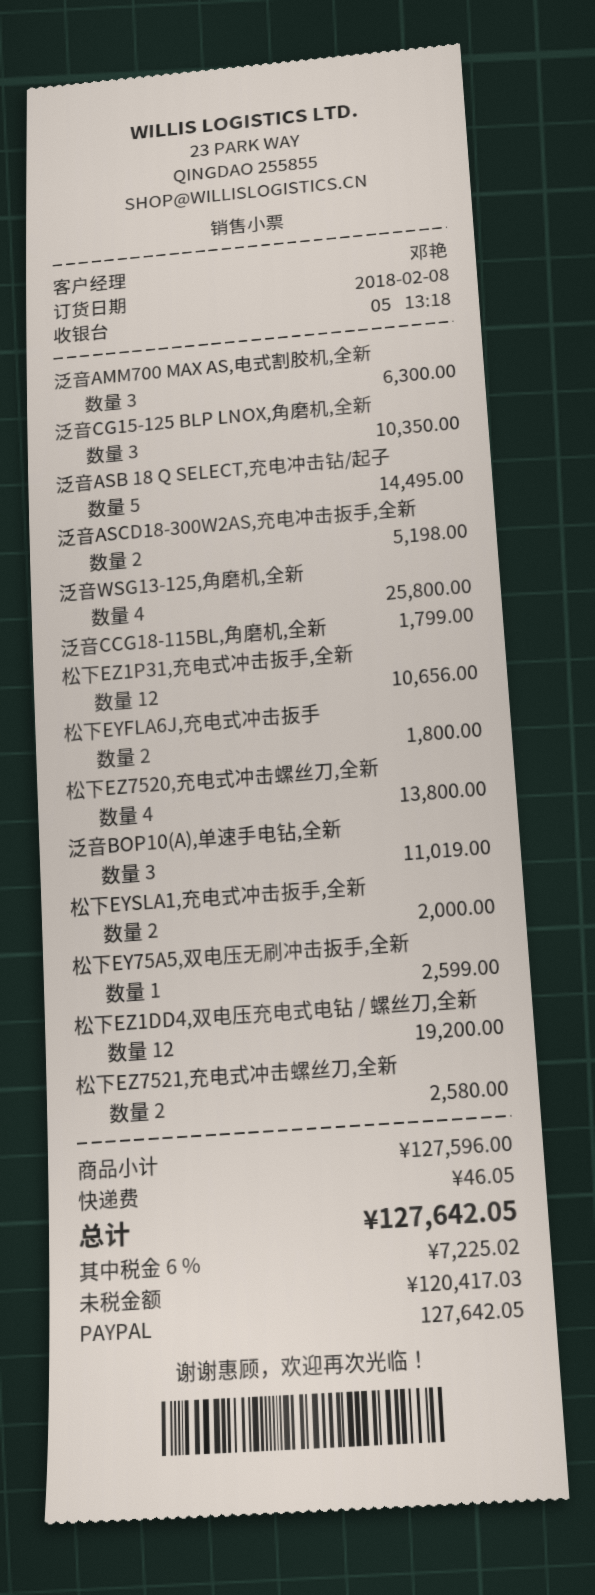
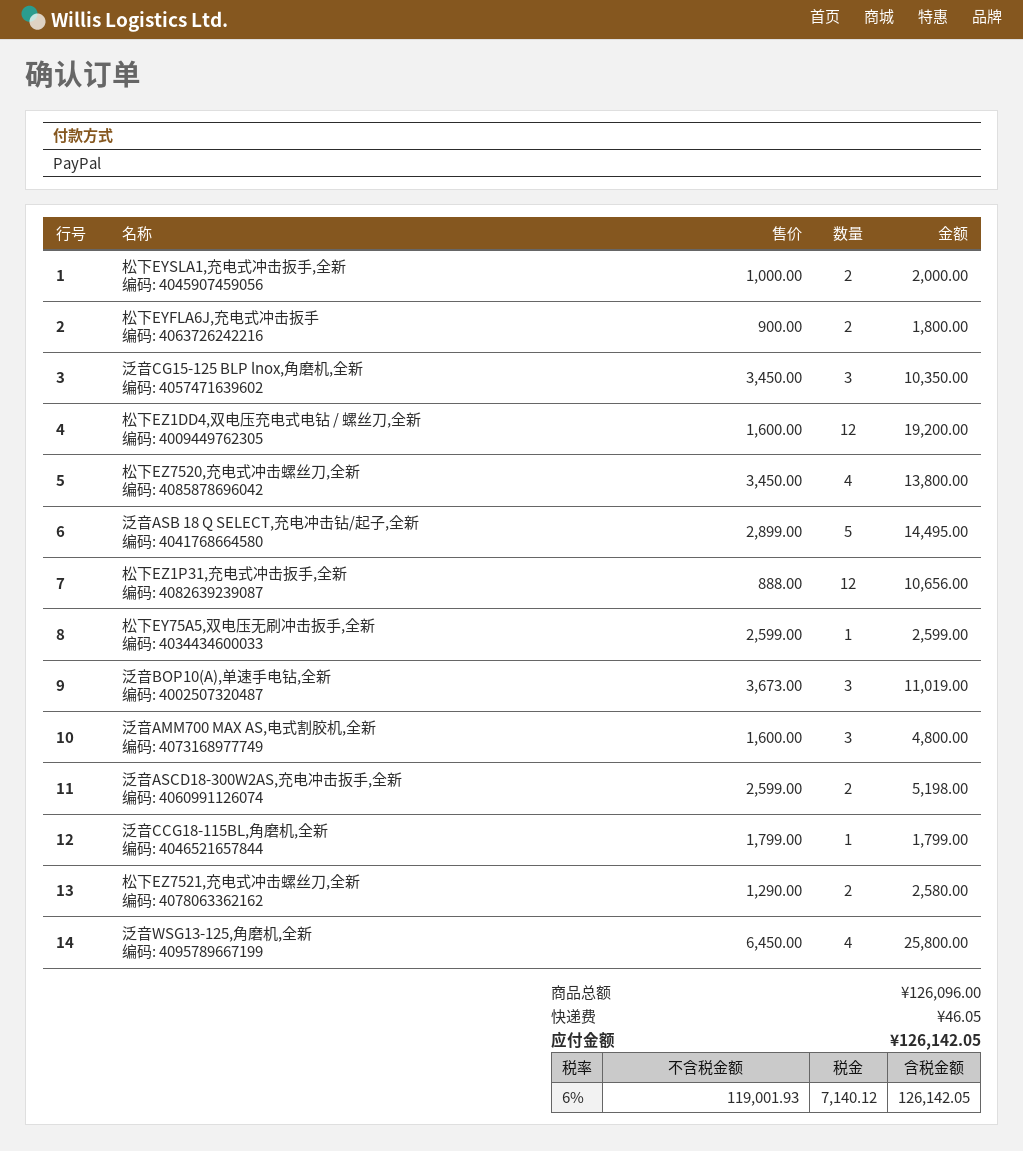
泛音AMM700 MAX AS,电式割胶机,全新: 3 for 6300.00 -> 3 for 4800.00
subtotal: 127596.00 -> 126096.00
net: 120417.03 -> 119001.93
tax: 6% = 7225.02 -> 6% = 7140.12
total: 127642.05 -> 126142.05

